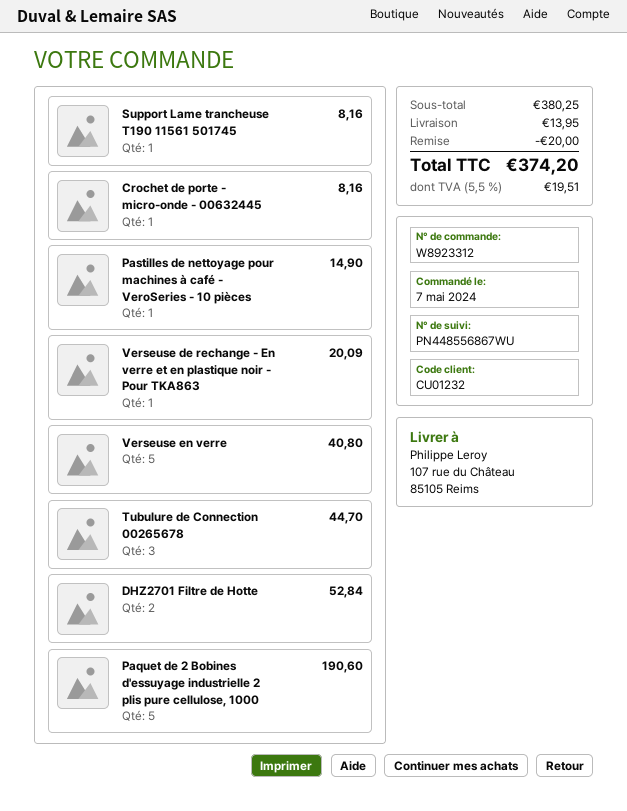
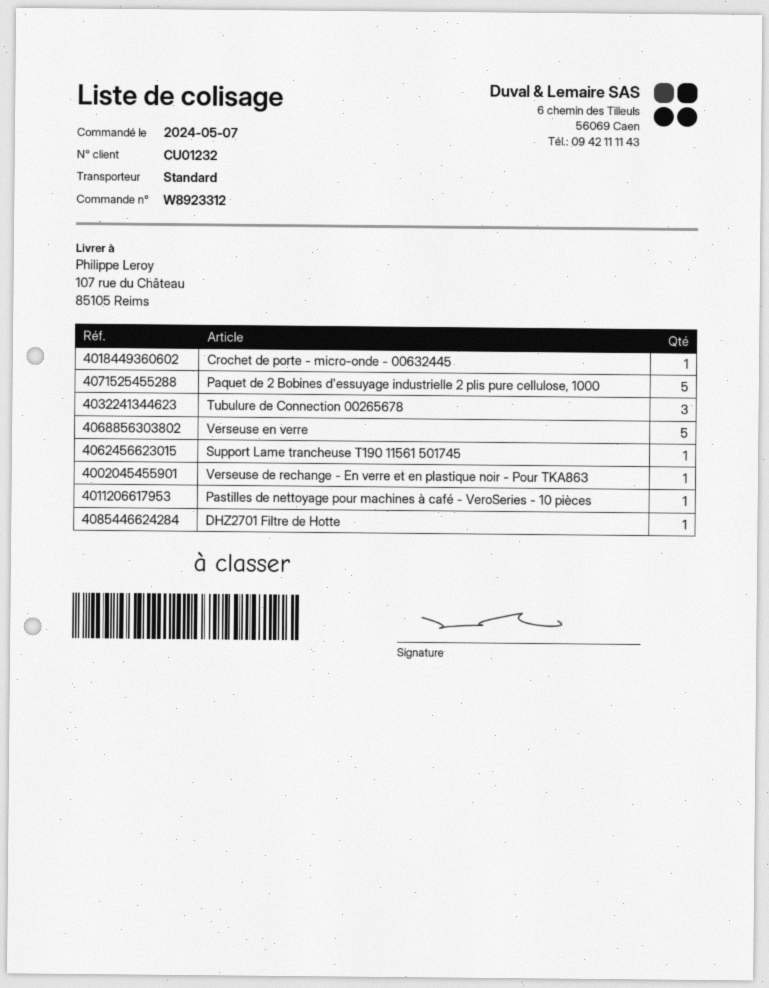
DHZ2701 Filtre de Hotte: 2 -> 1

